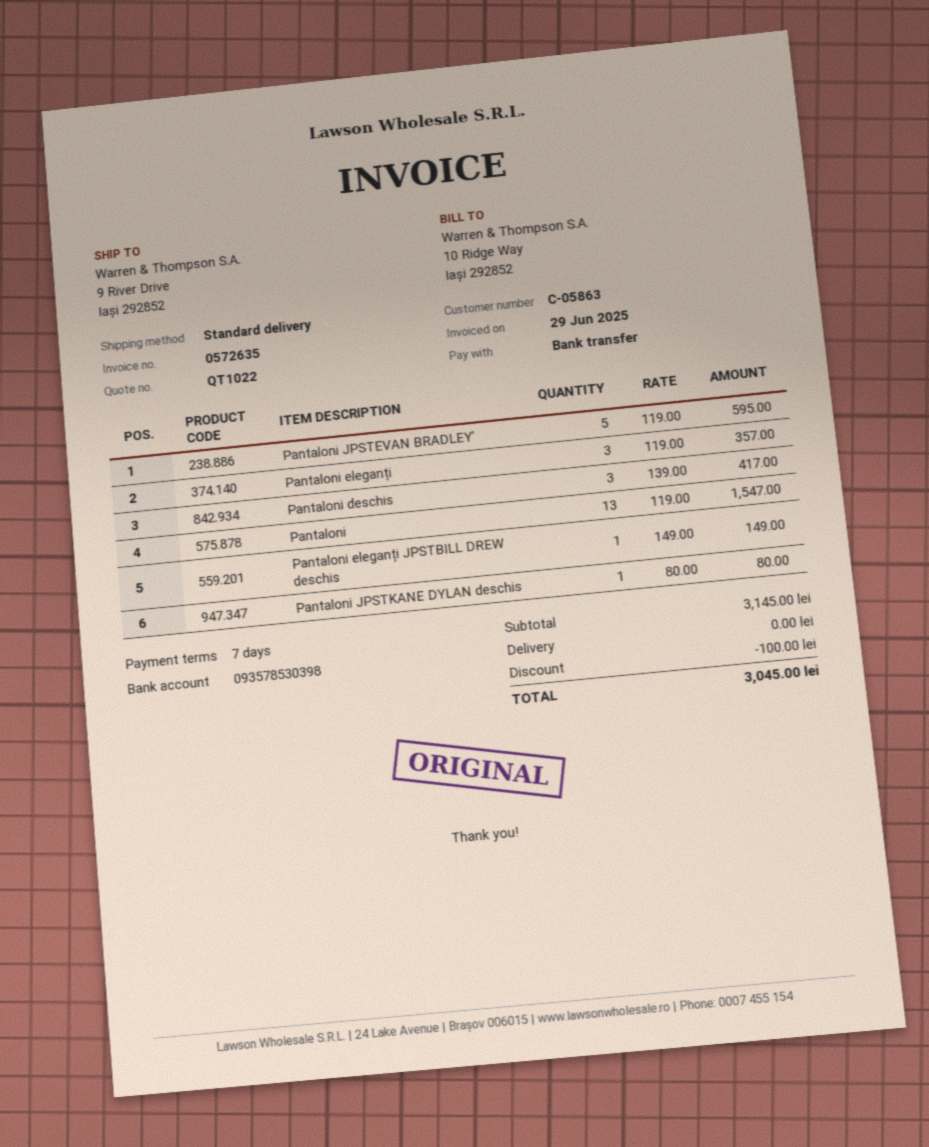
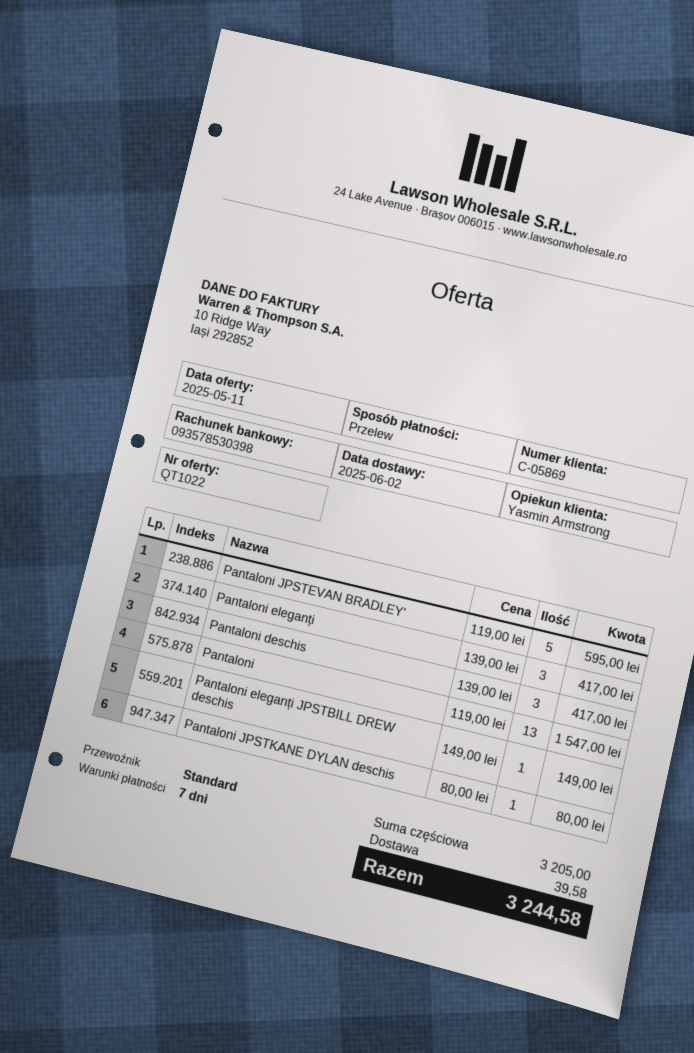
customer number: C-05863 -> C-05869
Pantaloni eleganți: 3 x 119.00 = 357.00 -> 3 x 139.00 = 417.00
subtotal: 3145.00 -> 3205.00
discount: 100.00 -> none
shipping: 0.00 -> 39.58
total: 3045.00 -> 3244.58

